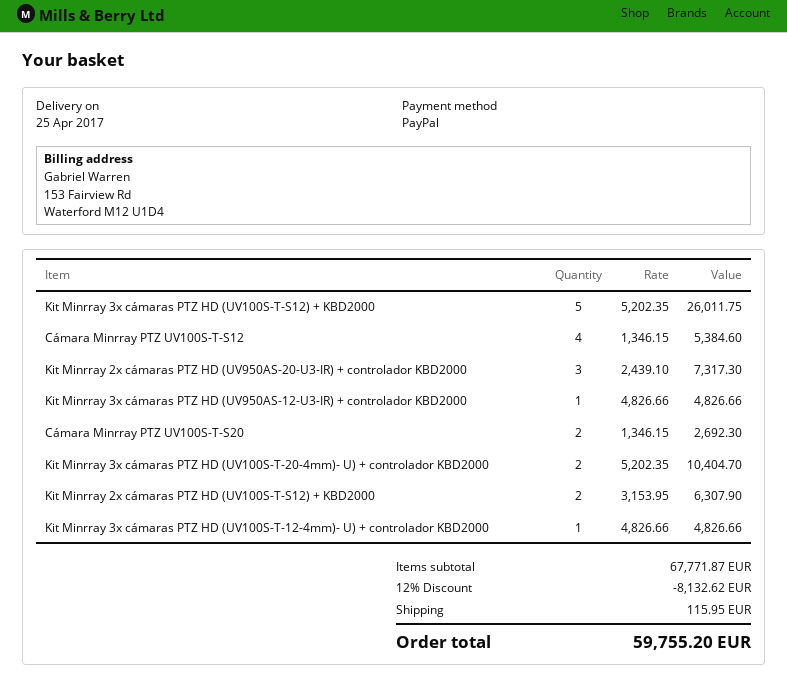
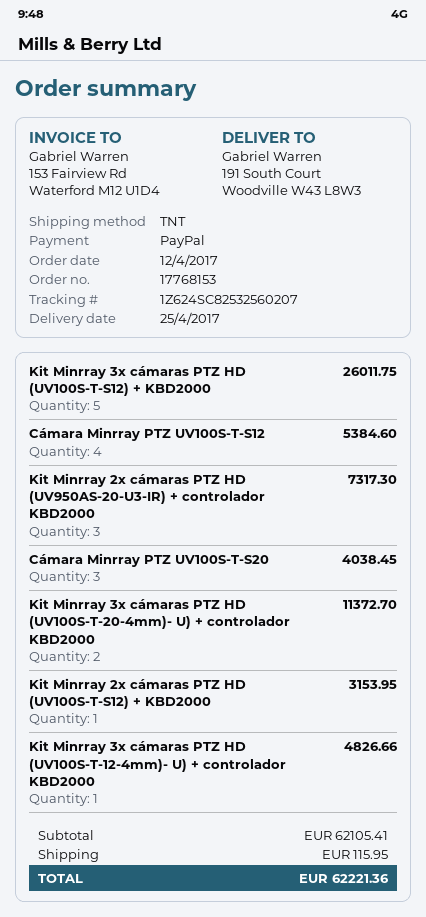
Kit Minrray 3x cámaras PTZ HD (UV950AS-12-U3-IR) + controlador KBD2000: 1 for 4826.66 -> none
Cámara Minrray PTZ UV100S-T-S20: 2 for 2692.30 -> 3 for 4038.45
Kit Minrray 3x cámaras PTZ HD (UV100S-T-20-4mm)- U) + controlador KBD2000: 2 for 10404.70 -> 2 for 11372.70
Kit Minrray 2x cámaras PTZ HD (UV100S-T-S12) + KBD2000: 2 for 6307.90 -> 1 for 3153.95
subtotal: 67771.87 -> 62105.41
discount: 12% = 8132.62 -> none
total: 59755.20 -> 62221.36

